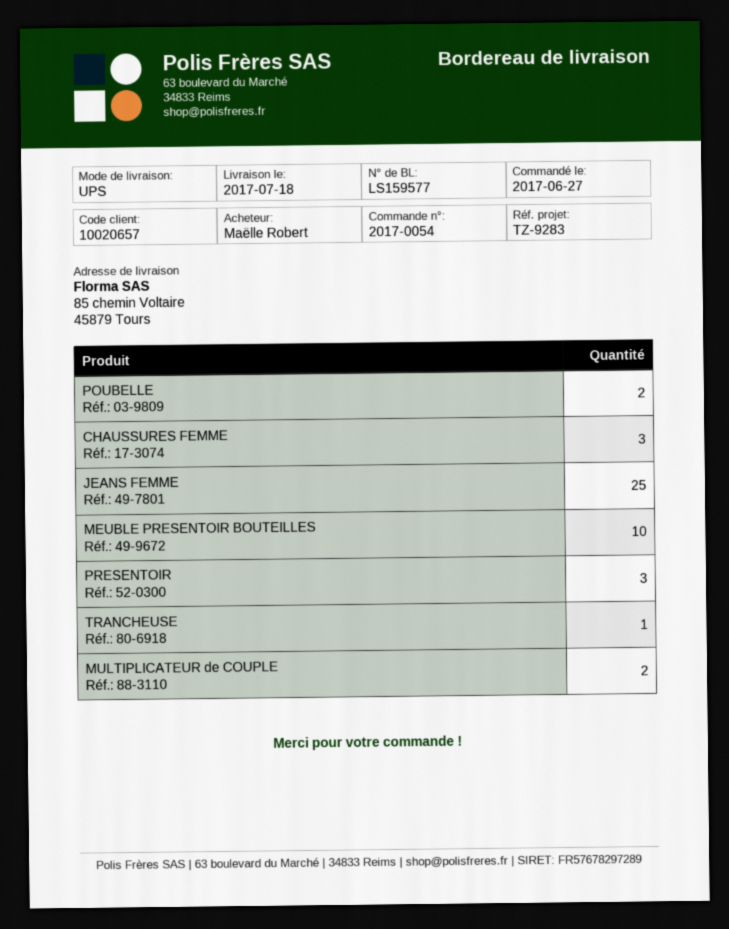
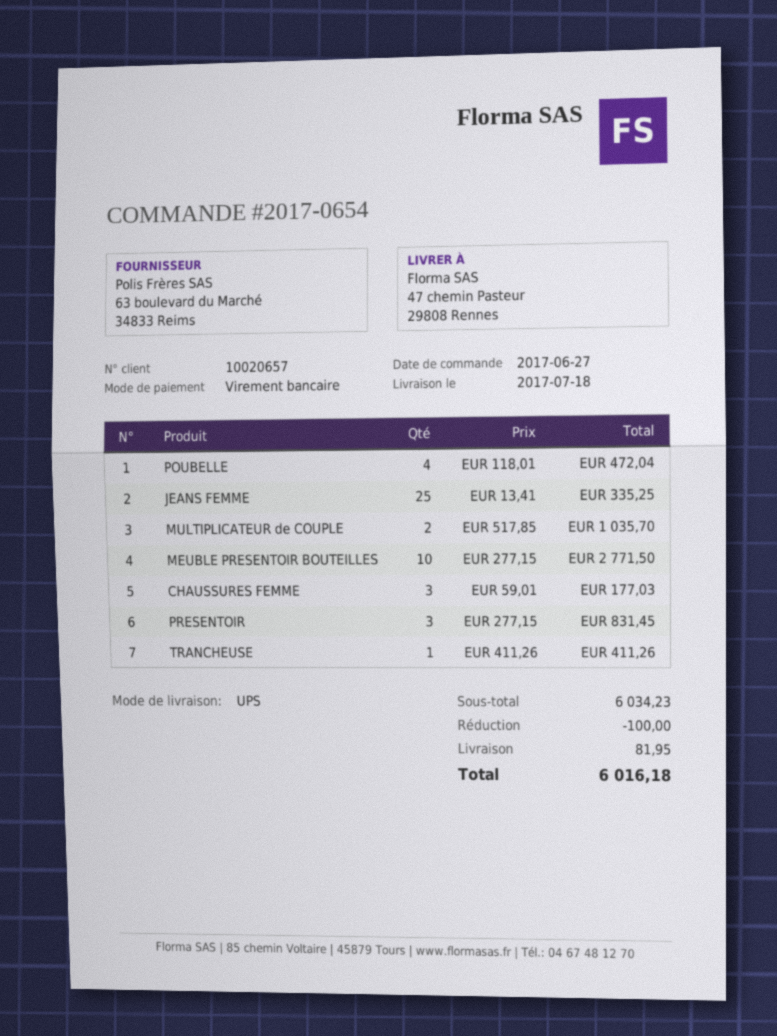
order number: 2017-0054 -> 2017-0654
ship to: 85 chemin Voltaire, 45879 Tours -> 47 chemin Pasteur, 29808 Rennes
POUBELLE: 2 -> 4

